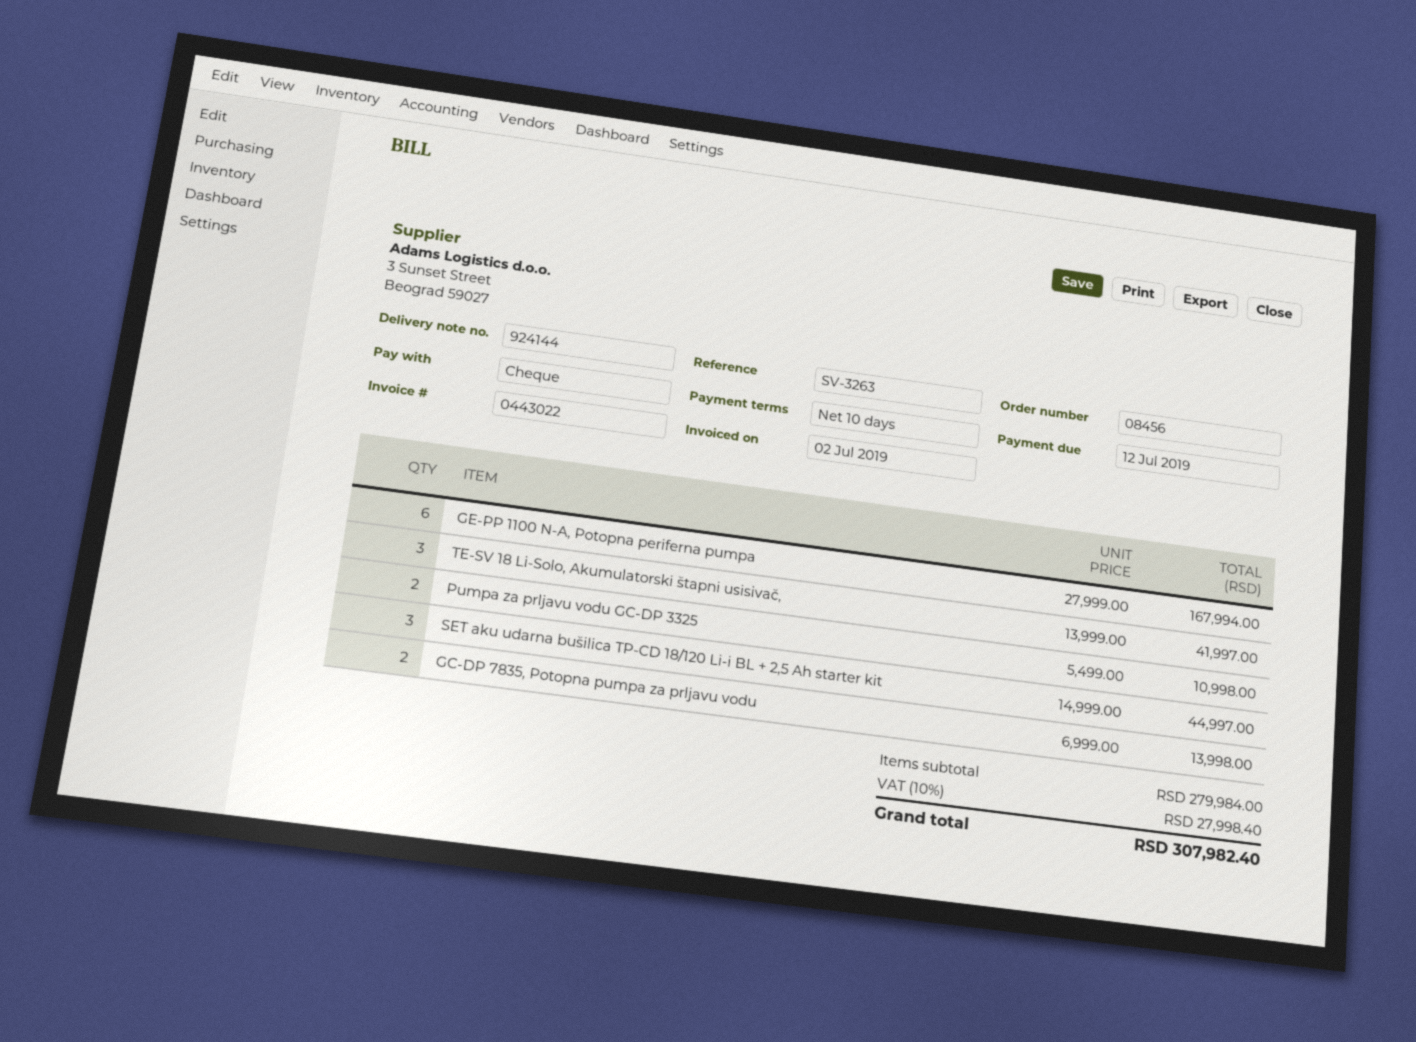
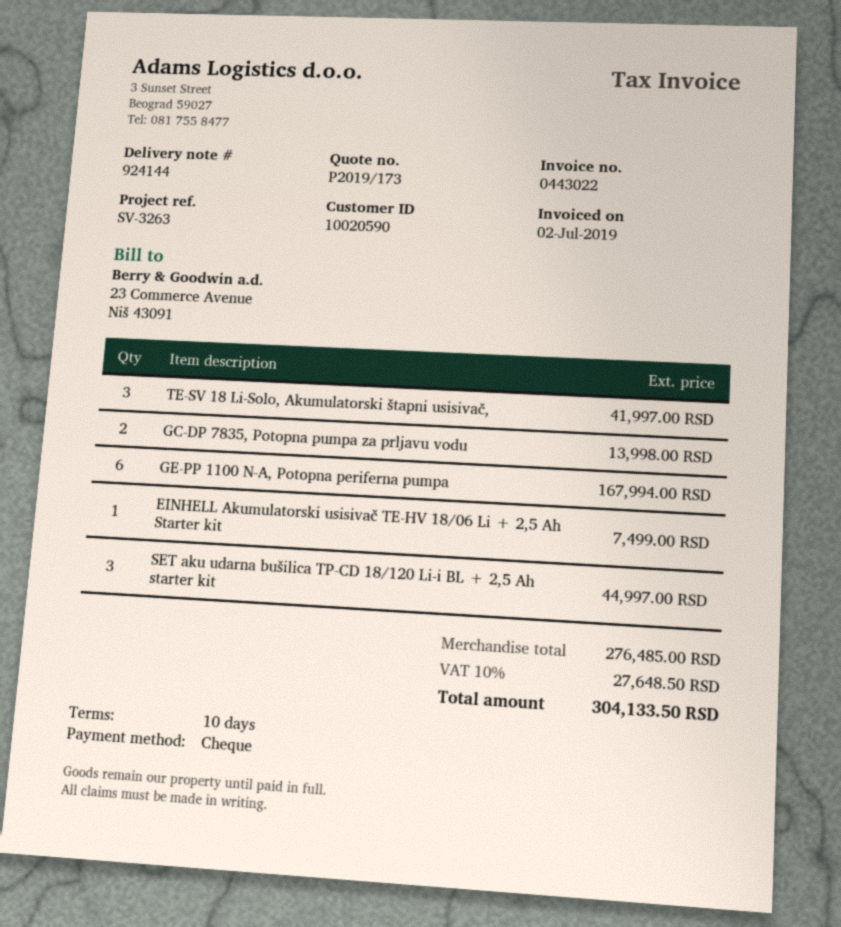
Pumpa za prljavu vodu GC-DP 3325: 2 for 10998.00 -> none
EINHELL Akumulatorski usisivač TE-HV 18/06 Li + 2,5 Ah Starter kit: none -> 1 for 7499.00
subtotal: 279984.00 -> 276485.00
tax: 10% = 27998.40 -> 10% = 27648.50
total: 307982.40 -> 304133.50

